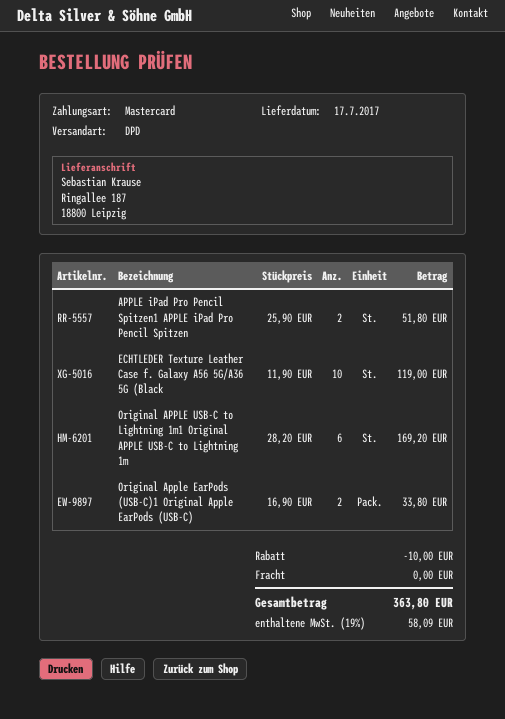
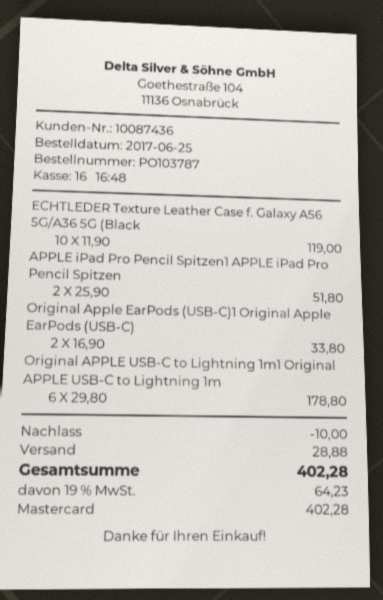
Original APPLE USB-C to Lightning 1m1 Original APPLE USB-C to Lightning 1m: 6 x 28.20 = 169.20 -> 6 x 29.80 = 178.80
shipping: 0.00 -> 28.88
tax: 19% = 58.09 -> 19% = 64.23
total: 363.80 -> 402.28

